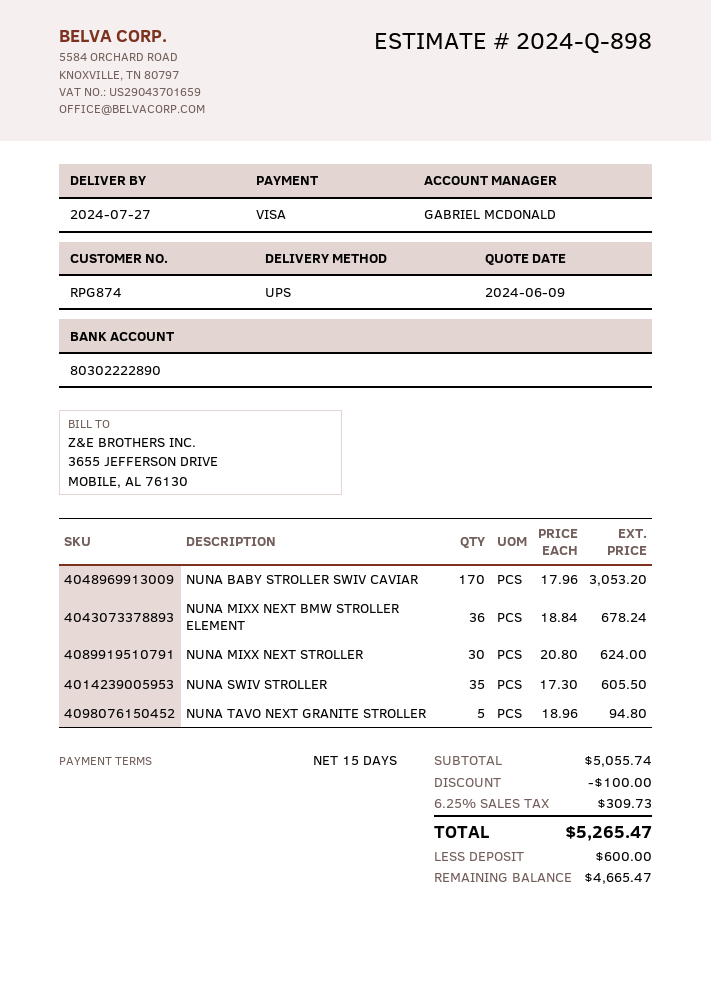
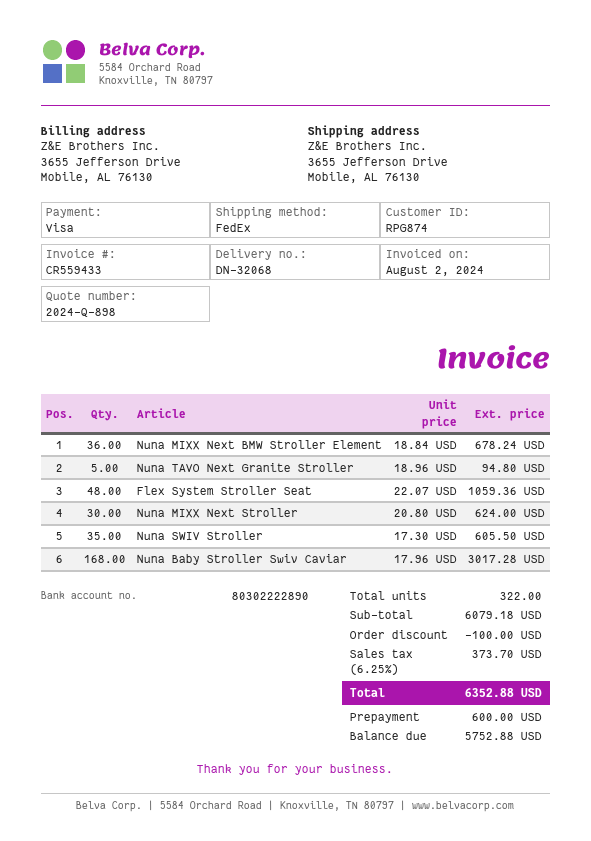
shipping method: UPS -> FedEx
NUNA BABY STROLLER SWIV CAVIAR: 170 x 17.96 = 3053.20 -> 168 x 17.96 = 3017.28
Flex System Stroller Seat: none -> 48 x 22.07 = 1059.36
subtotal: 5055.74 -> 6079.18
tax: 6.25% = 309.73 -> 6.25% = 373.70
total: 5265.47 -> 6352.88
balance: 4665.47 -> 5752.88

